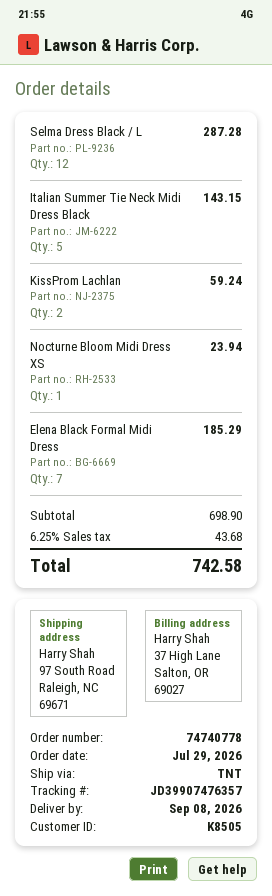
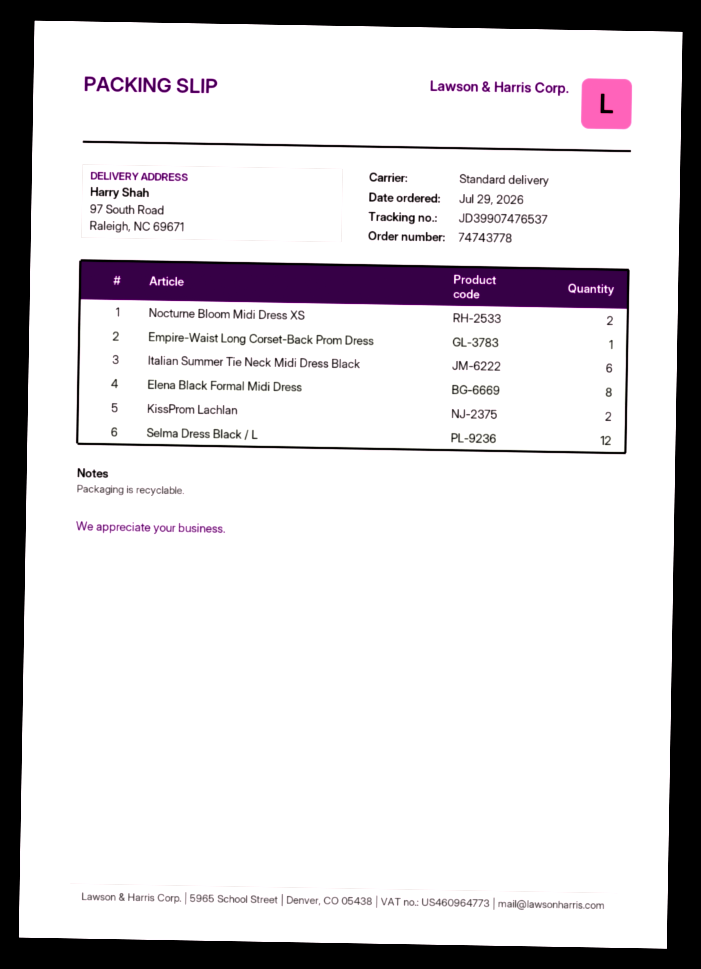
order number: 74740778 -> 74743778
shipping method: TNT -> standard
tracking number: JD39907476357 -> JD39907476537
Italian Summer Tie Neck Midi Dress Black: 5 -> 6
Nocturne Bloom Midi Dress XS: 1 -> 2
Elena Black Formal Midi Dress: 7 -> 8
Empire-Waist Long Corset-Back Prom Dress: none -> 1

